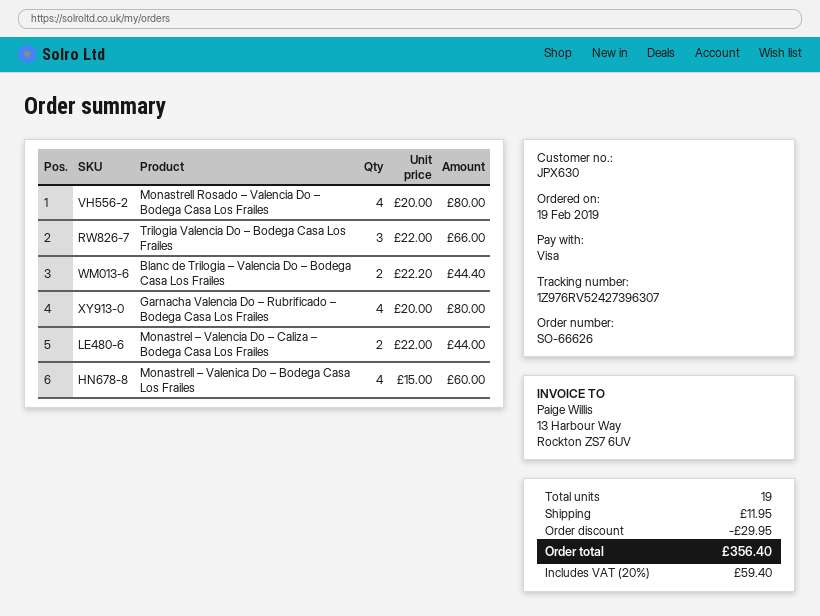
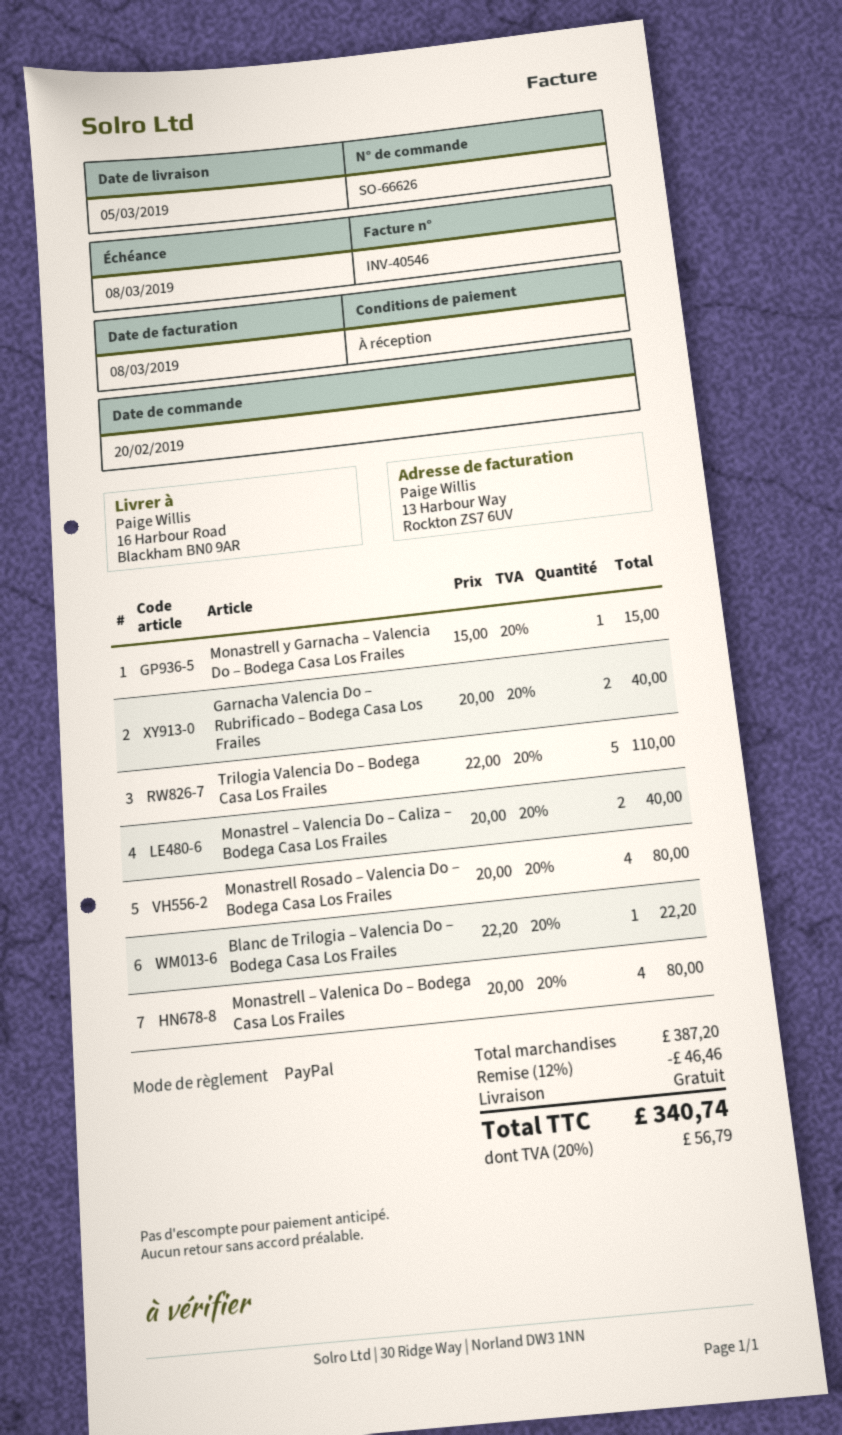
order date: 2019-02-19 -> 2019-02-20
payment method: Visa -> PayPal
Trilogia Valencia Do – Bodega Casa Los Frailes: 3 x 22.00 = 66.00 -> 5 x 22.00 = 110.00
Blanc de Trilogia – Valencia Do – Bodega Casa Los Frailes: 2 x 22.20 = 44.40 -> 1 x 22.20 = 22.20
Garnacha Valencia Do – Rubrificado – Bodega Casa Los Frailes: 4 x 20.00 = 80.00 -> 2 x 20.00 = 40.00
Monastrel – Valencia Do – Caliza – Bodega Casa Los Frailes: 2 x 22.00 = 44.00 -> 2 x 20.00 = 40.00
Monastrell – Valenica Do – Bodega Casa Los Frailes: 4 x 15.00 = 60.00 -> 4 x 20.00 = 80.00
Monastrell y Garnacha – Valencia Do – Bodega Casa Los Frailes: none -> 1 x 15.00 = 15.00
discount: 29.95 -> 46.46
shipping: 11.95 -> 0.00
tax: 20% = 59.40 -> 20% = 56.79
total: 356.40 -> 340.74

